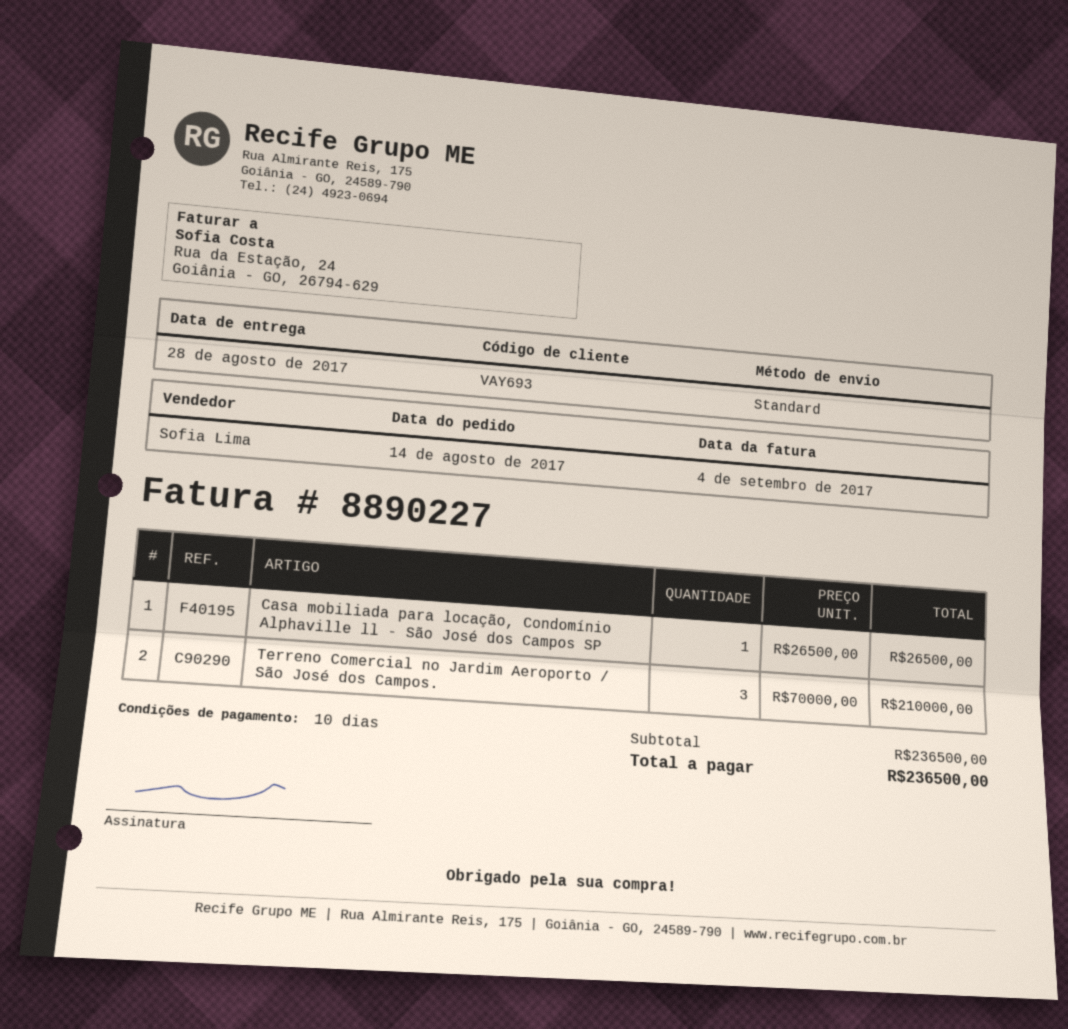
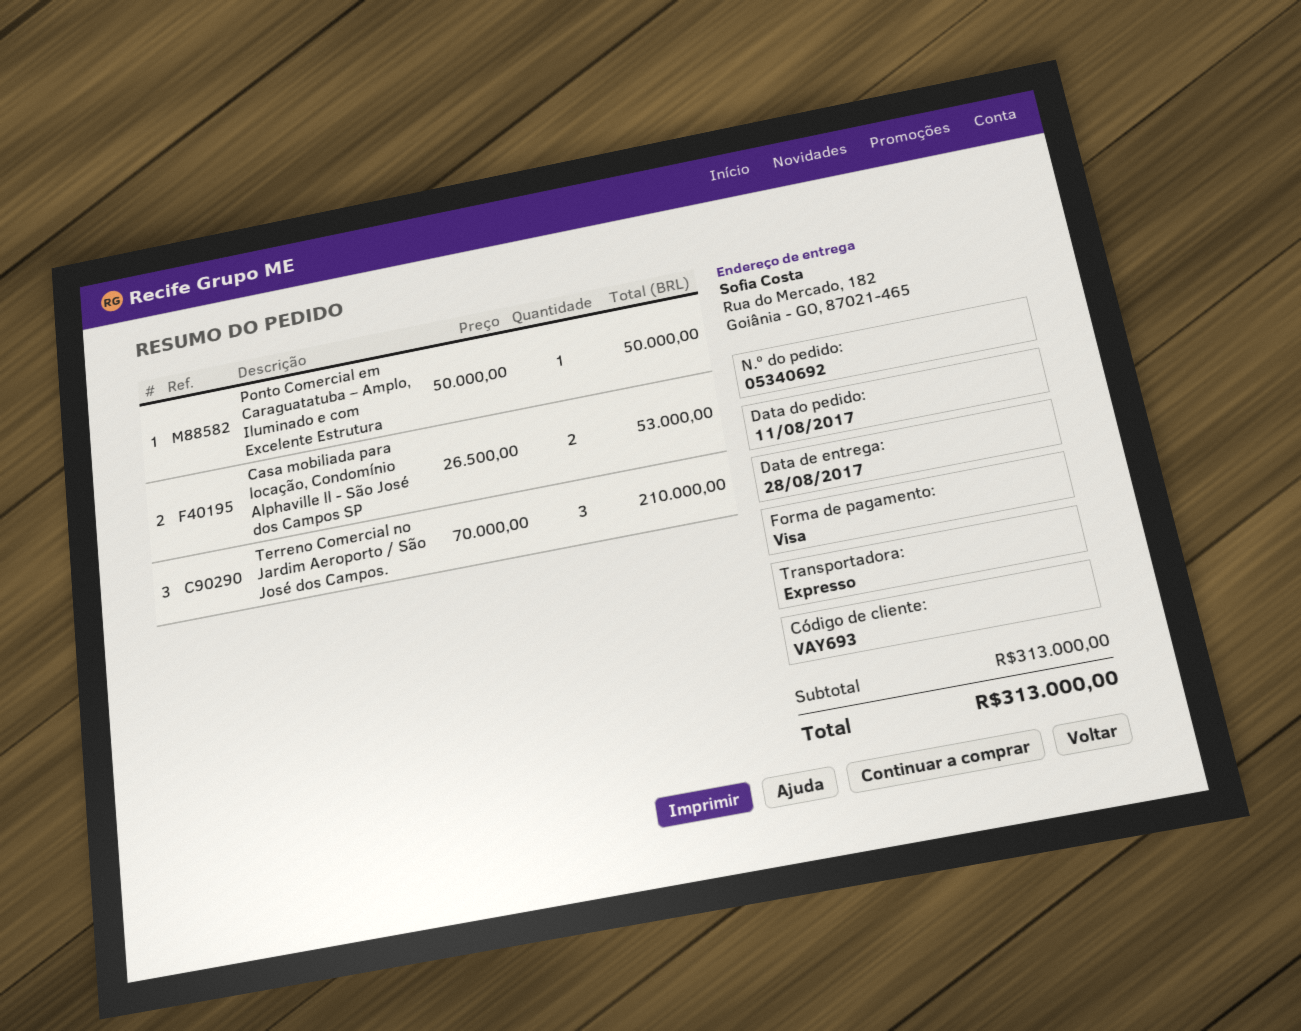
order date: 2017-08-14 -> 2017-08-11
shipping method: standard -> express
Casa mobiliada para locação, Condomínio Alphaville ll - São José dos Campos SP: 1 x 26500.00 = 26500.00 -> 2 x 26500.00 = 53000.00
Ponto Comercial em Caraguatatuba – Amplo, Iluminado e com Excelente Estrutura: none -> 1 x 50000.00 = 50000.00
subtotal: 236500.00 -> 313000.00
total: 236500.00 -> 313000.00

